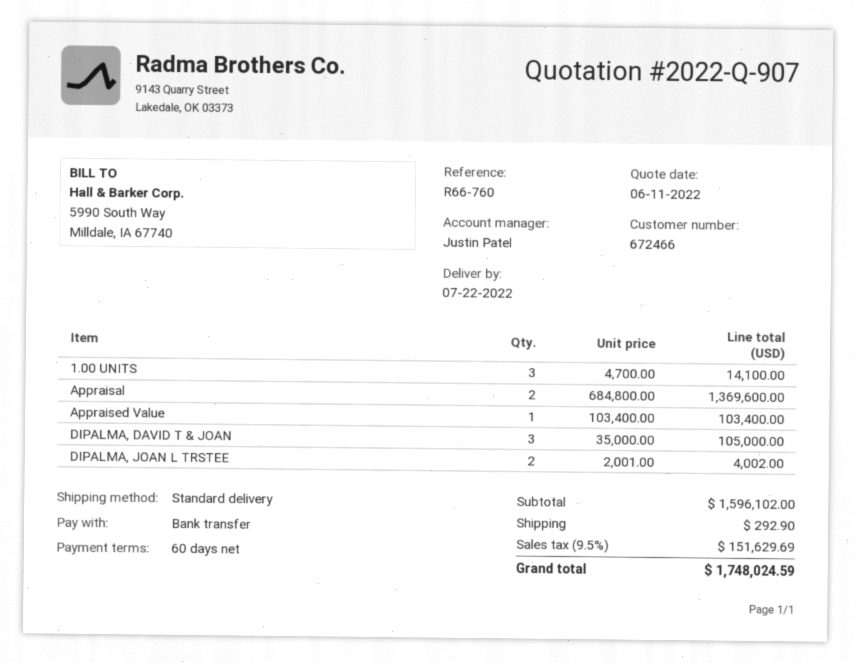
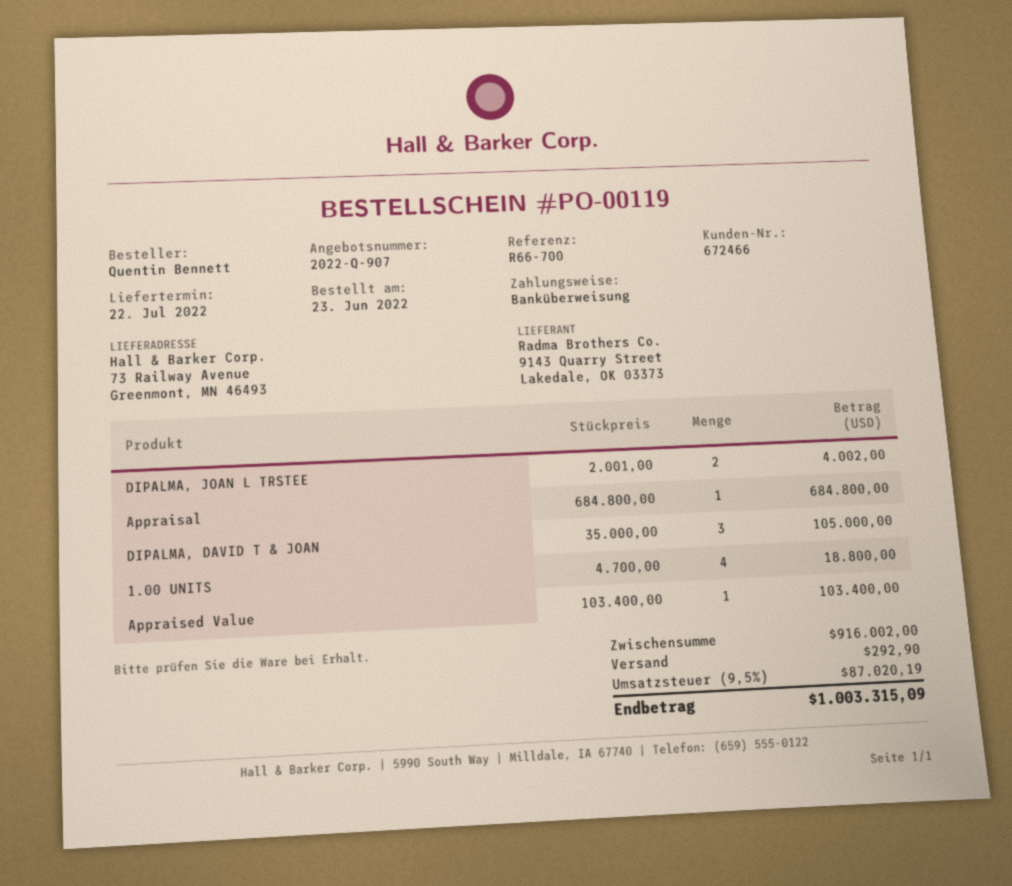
reference: R66-760 -> R66-700
1.00 UNITS: 3 x 4700.00 = 14100.00 -> 4 x 4700.00 = 18800.00
Appraisal: 2 x 684800.00 = 1369600.00 -> 1 x 684800.00 = 684800.00
subtotal: 1596102.00 -> 916002.00
tax: 9.5% = 151629.69 -> 9.5% = 87020.19
total: 1748024.59 -> 1003315.09

